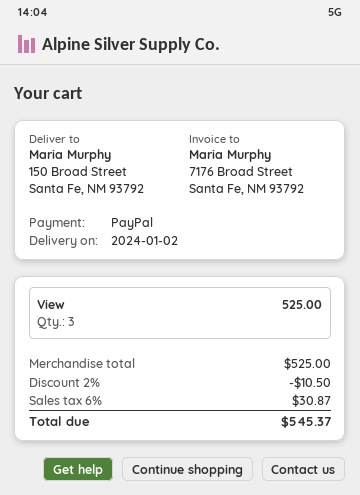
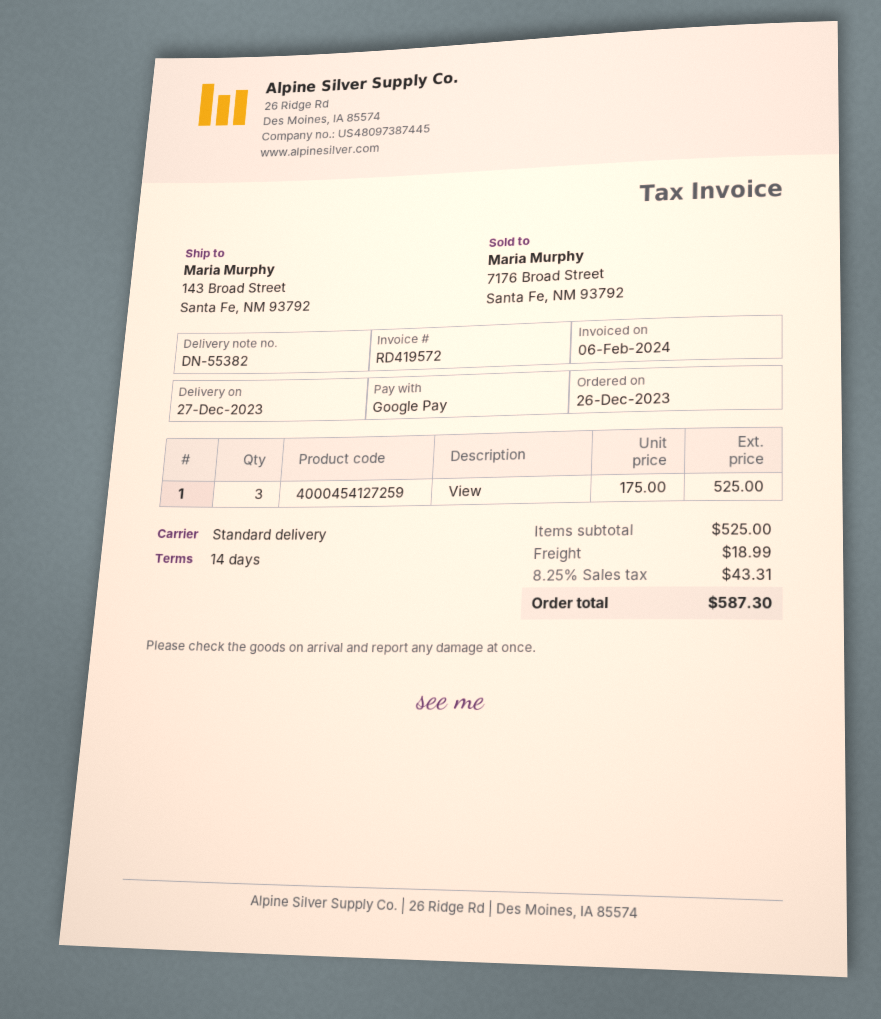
delivery date: 2024-01-02 -> 2023-12-27
payment method: PayPal -> Google Pay
ship to: 150 Broad Street, Santa Fe, NM 93792 -> 143 Broad Street, Santa Fe, NM 93792
discount: 2% = 10.50 -> none
shipping: none -> 18.99
tax: 6% = 30.87 -> 8.25% = 43.31
total: 545.37 -> 587.30

